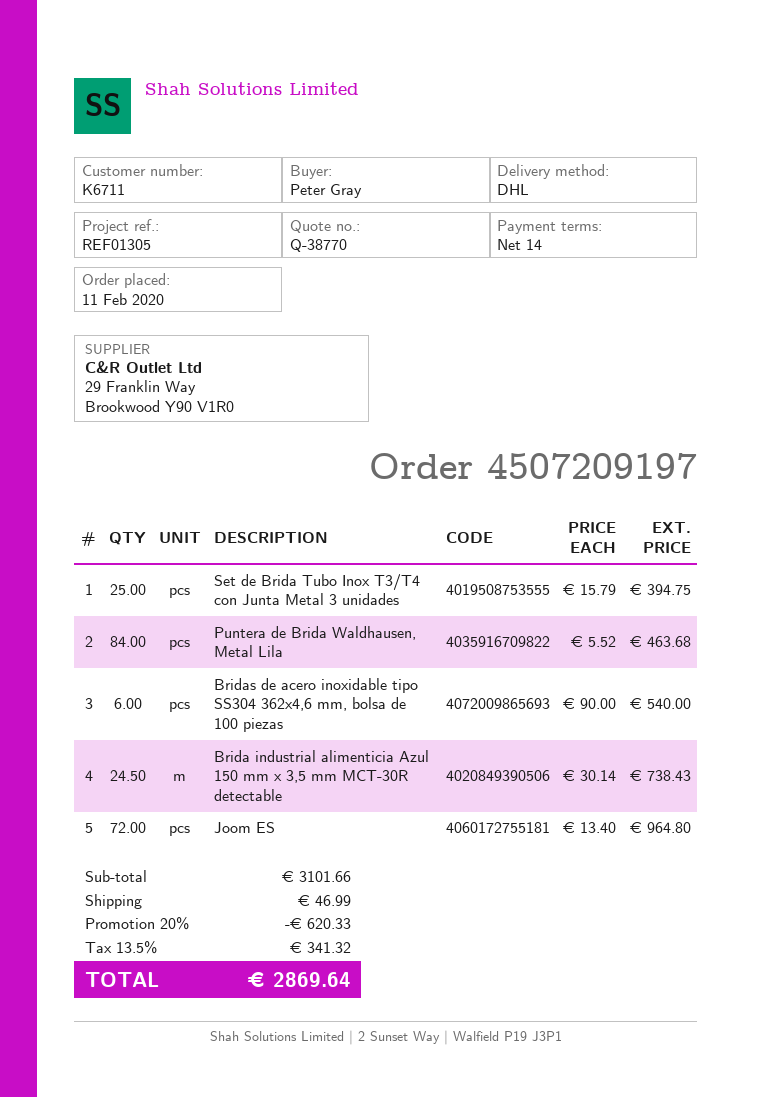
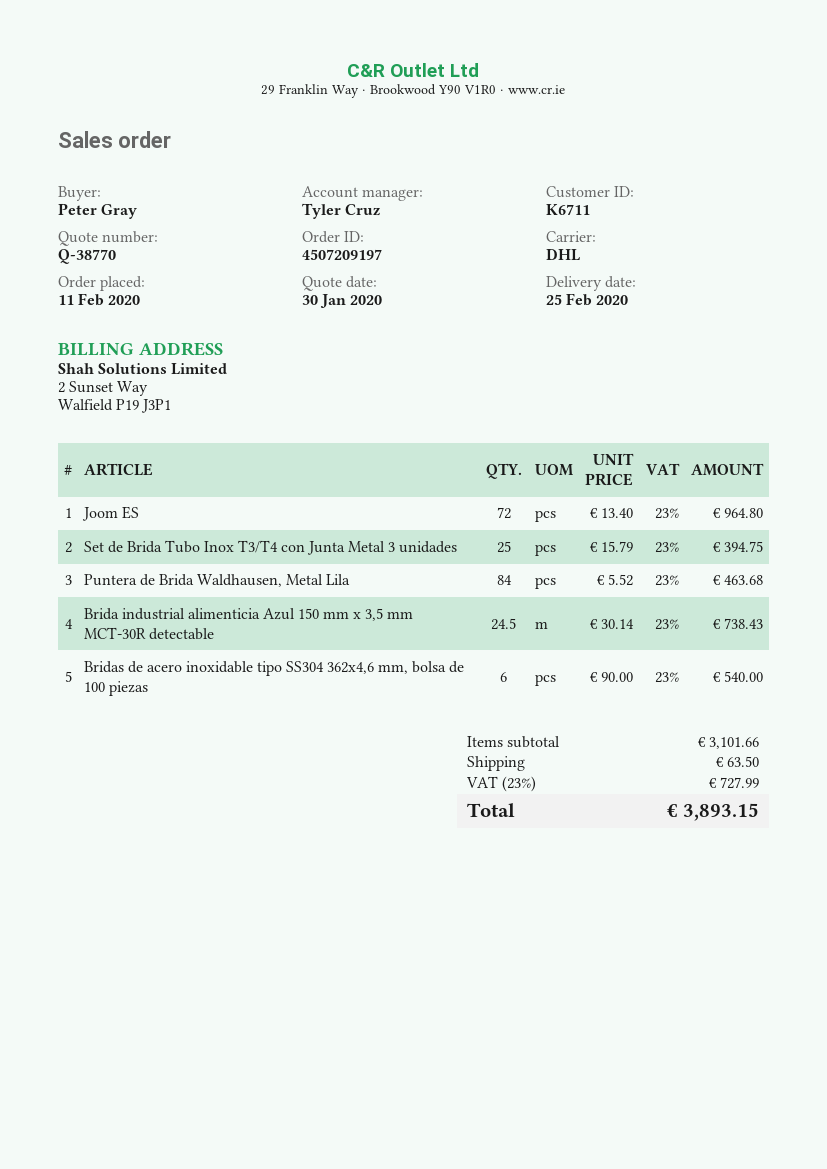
discount: 20% = 620.33 -> none
shipping: 46.99 -> 63.50
tax: 13.5% = 341.32 -> 23% = 727.99
total: 2869.64 -> 3893.15

